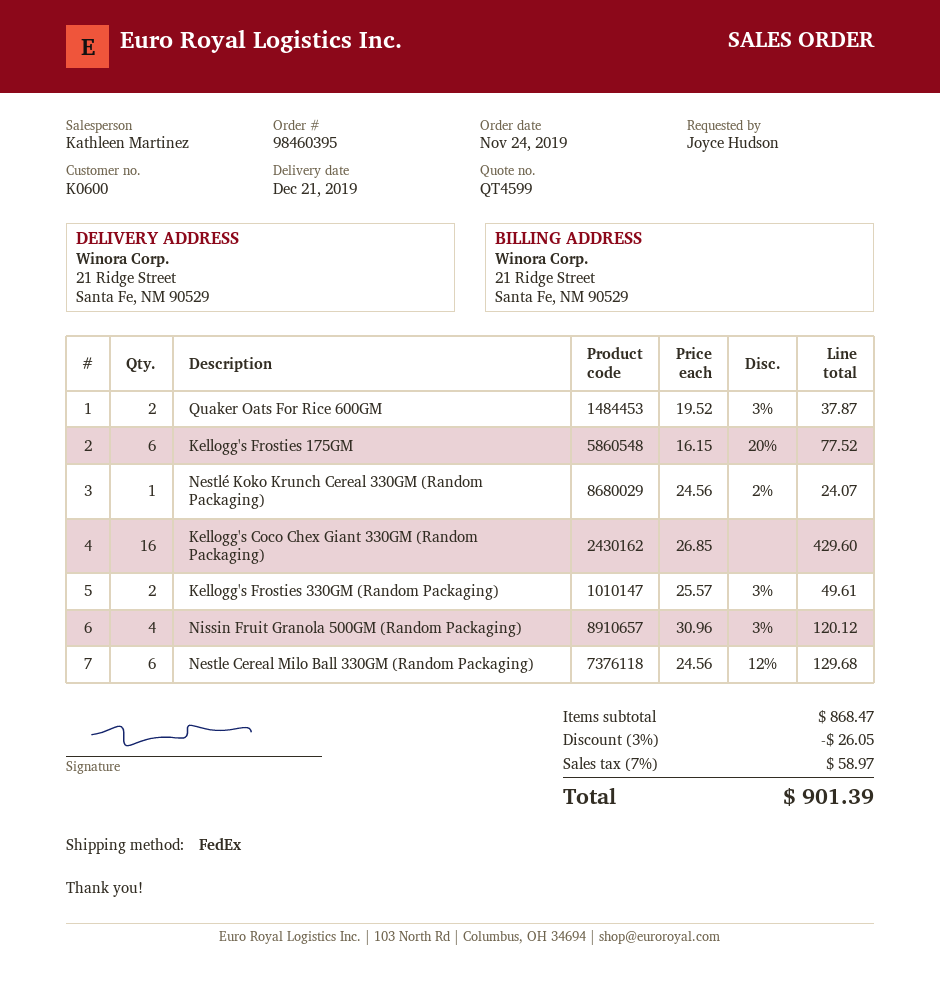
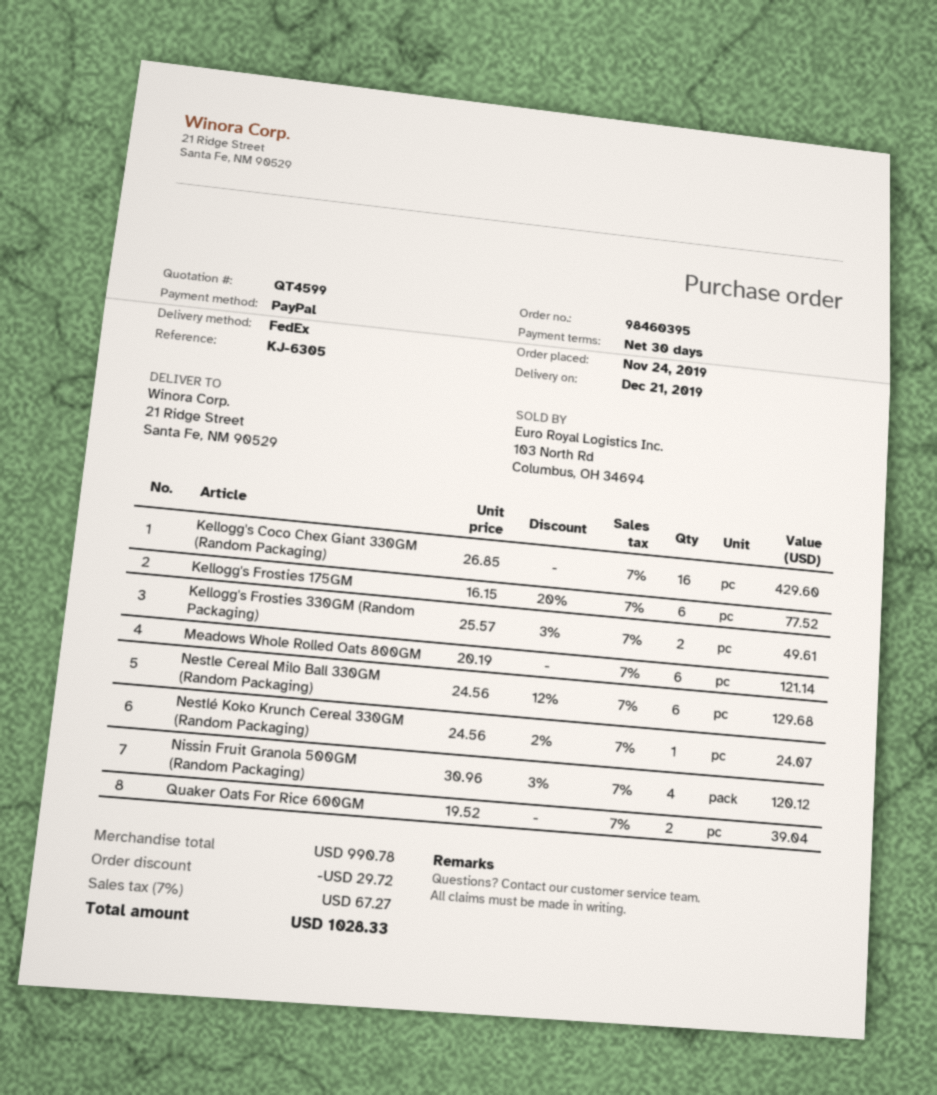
Quaker Oats For Rice 600GM: 2 x 19.52 - 3% = 37.87 -> 2 x 19.52 = 39.04
Meadows Whole Rolled Oats 800GM: none -> 6 x 20.19 = 121.14
subtotal: 868.47 -> 990.78
discount: 26.05 -> 29.72
tax: 7% = 58.97 -> 7% = 67.27
total: 901.39 -> 1028.33

